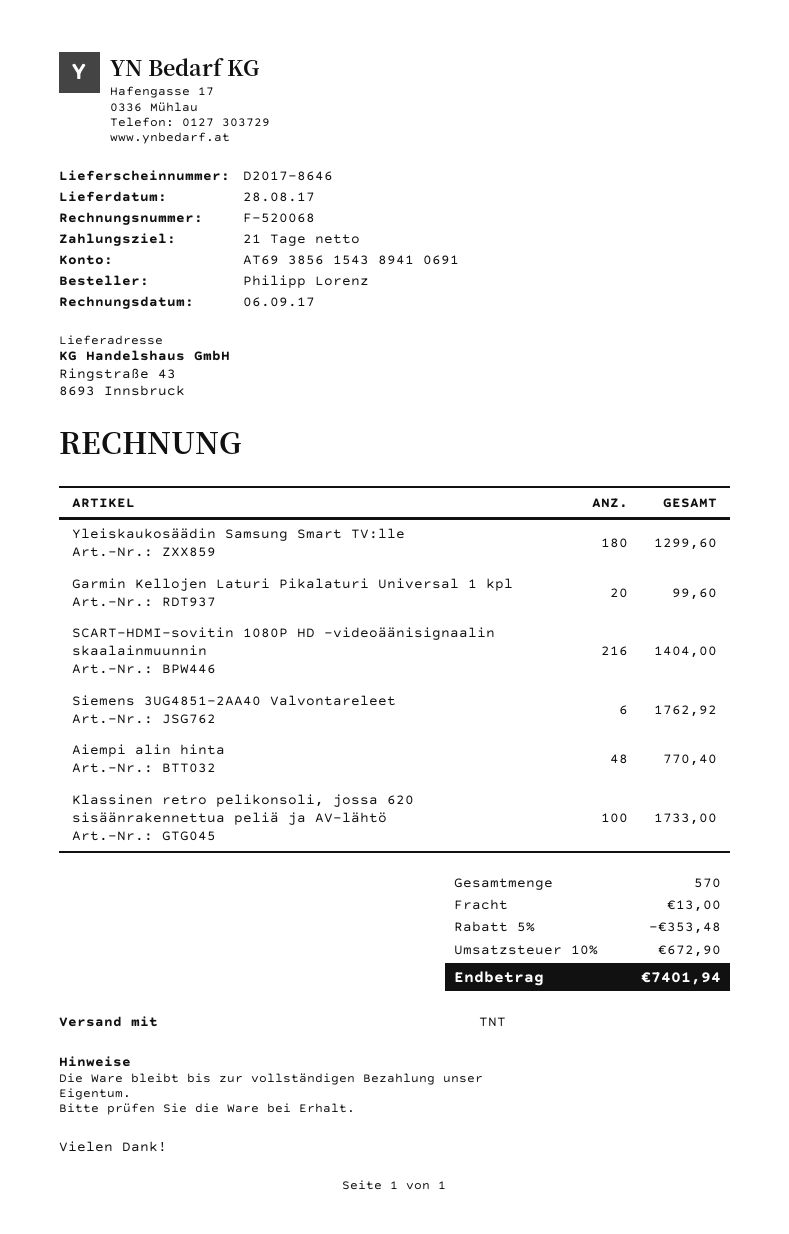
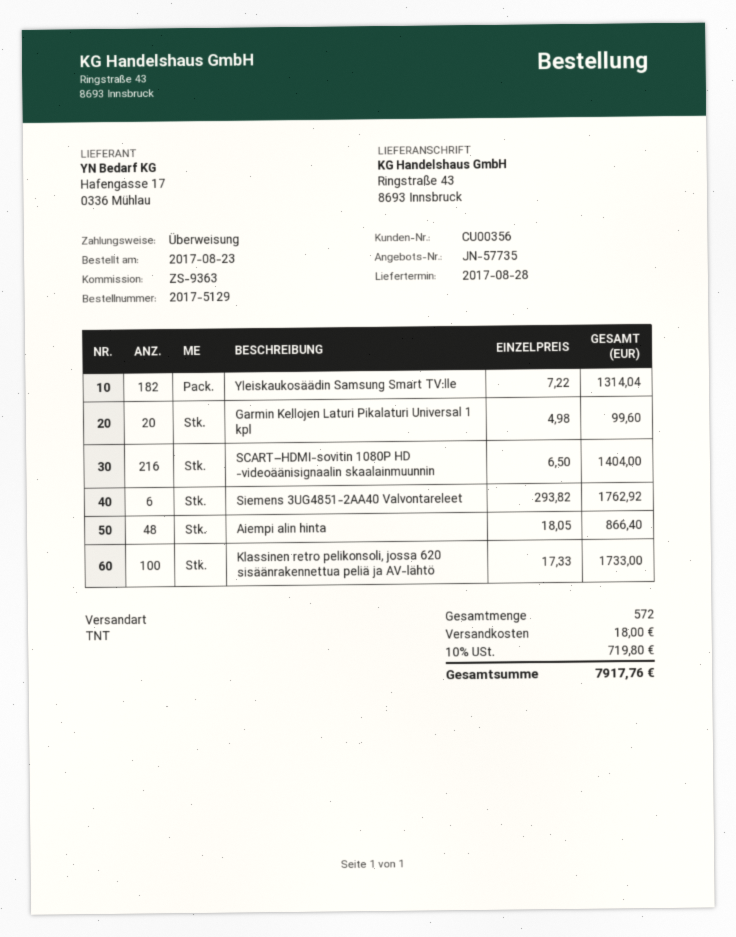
Yleiskaukosäädin Samsung Smart TV:lle: 180 for 1299.60 -> 182 for 1314.04
Aiempi alin hinta: 48 for 770.40 -> 48 for 866.40
total quantity: 570 -> 572
discount: 5% = 353.48 -> none
shipping: 13.00 -> 18.00
tax: 10% = 672.90 -> 10% = 719.80
total: 7401.94 -> 7917.76

